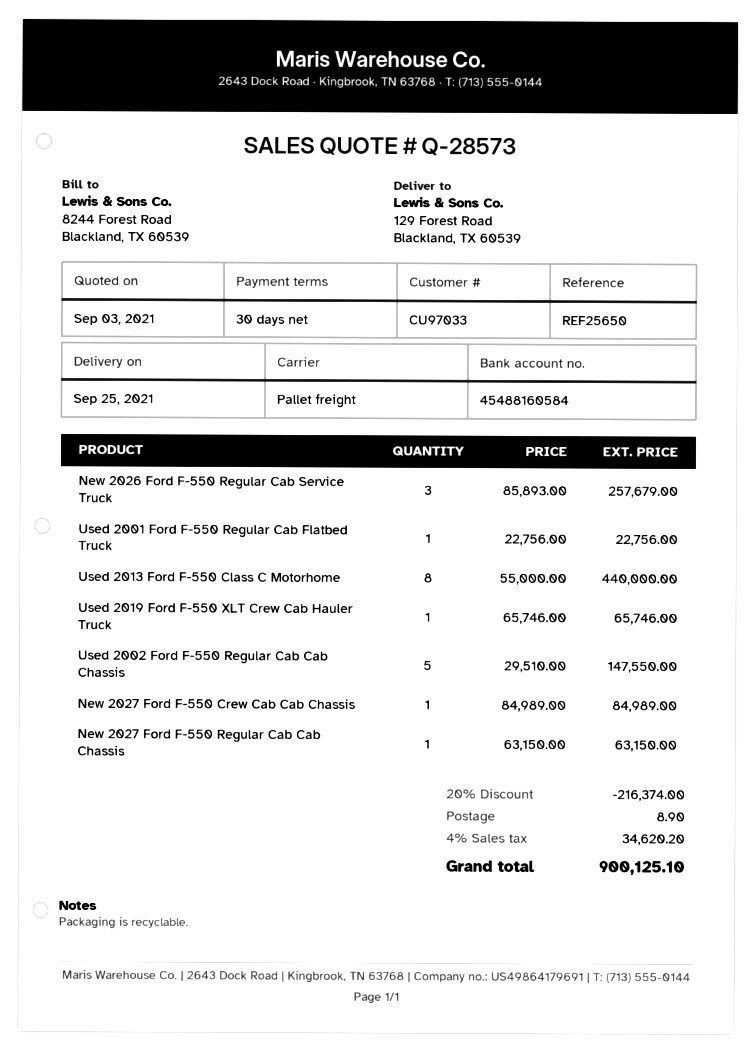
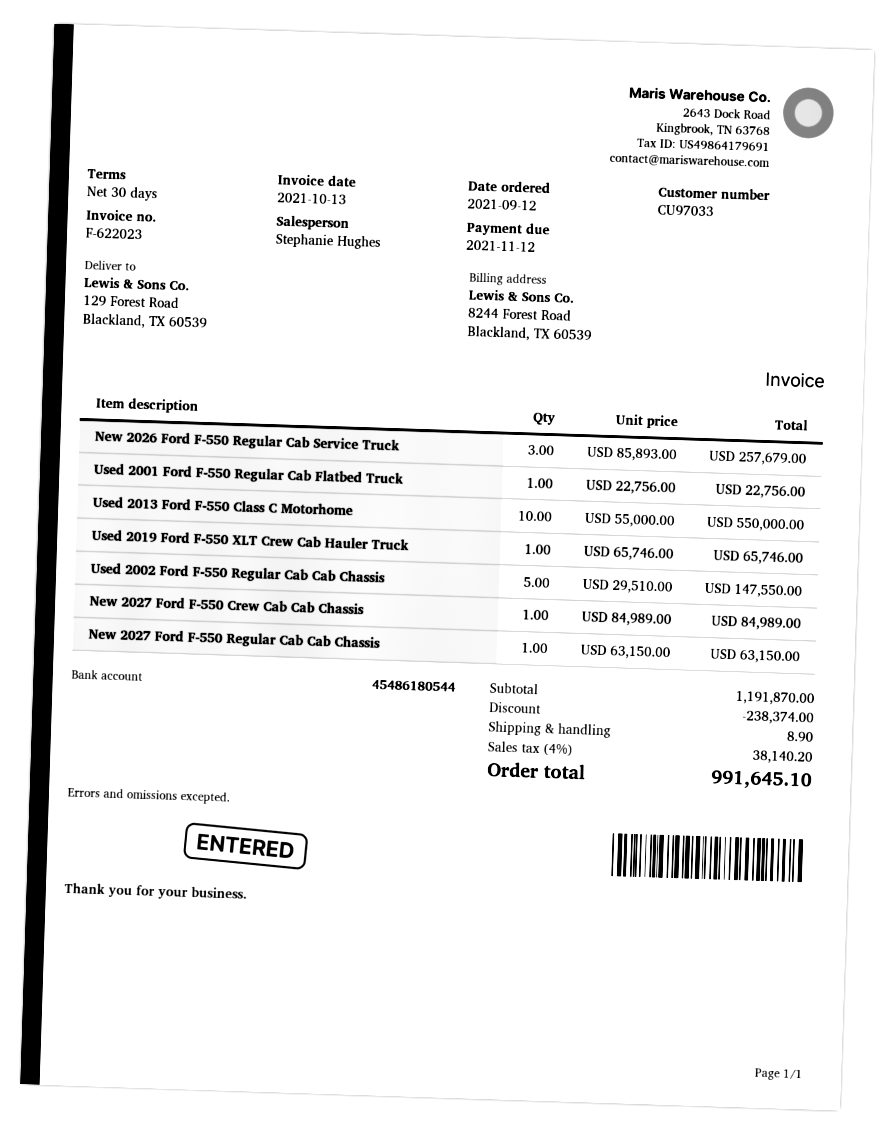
bank account: 45488160584 -> 45486180544
Used 2013 Ford F-550 Class C Motorhome: 8 x 55000.00 = 440000.00 -> 10 x 55000.00 = 550000.00
discount: 216374.00 -> 238374.00
tax: 4% = 34620.20 -> 4% = 38140.20
total: 900125.10 -> 991645.10

